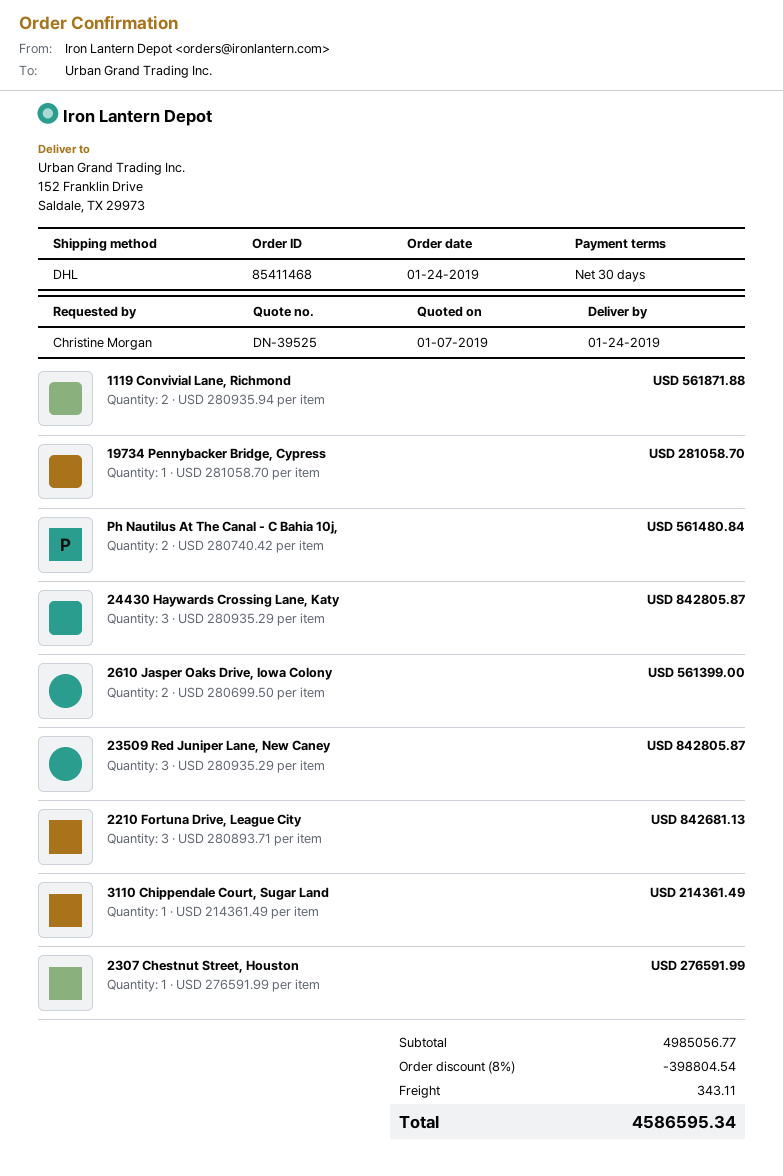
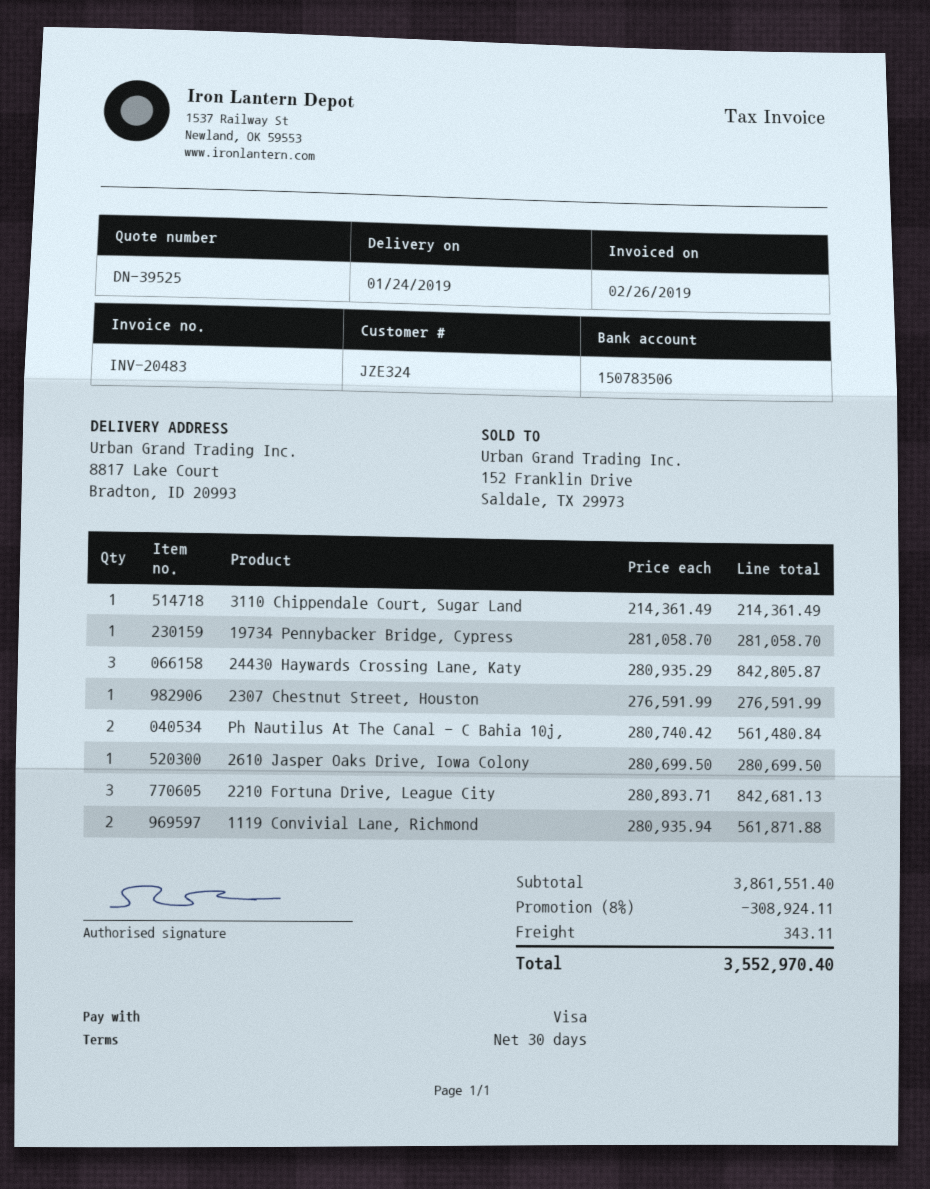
ship to: 152 Franklin Drive, Saldale, TX 29973 -> 8817 Lake Court, Bradton, ID 20993
2610 Jasper Oaks Drive, Iowa Colony: 2 x 280699.50 = 561399.00 -> 1 x 280699.50 = 280699.50
23509 Red Juniper Lane, New Caney: 3 x 280935.29 = 842805.87 -> none
subtotal: 4985056.77 -> 3861551.40
discount: 8% = 398804.54 -> 8% = 308924.11
total: 4586595.34 -> 3552970.40

